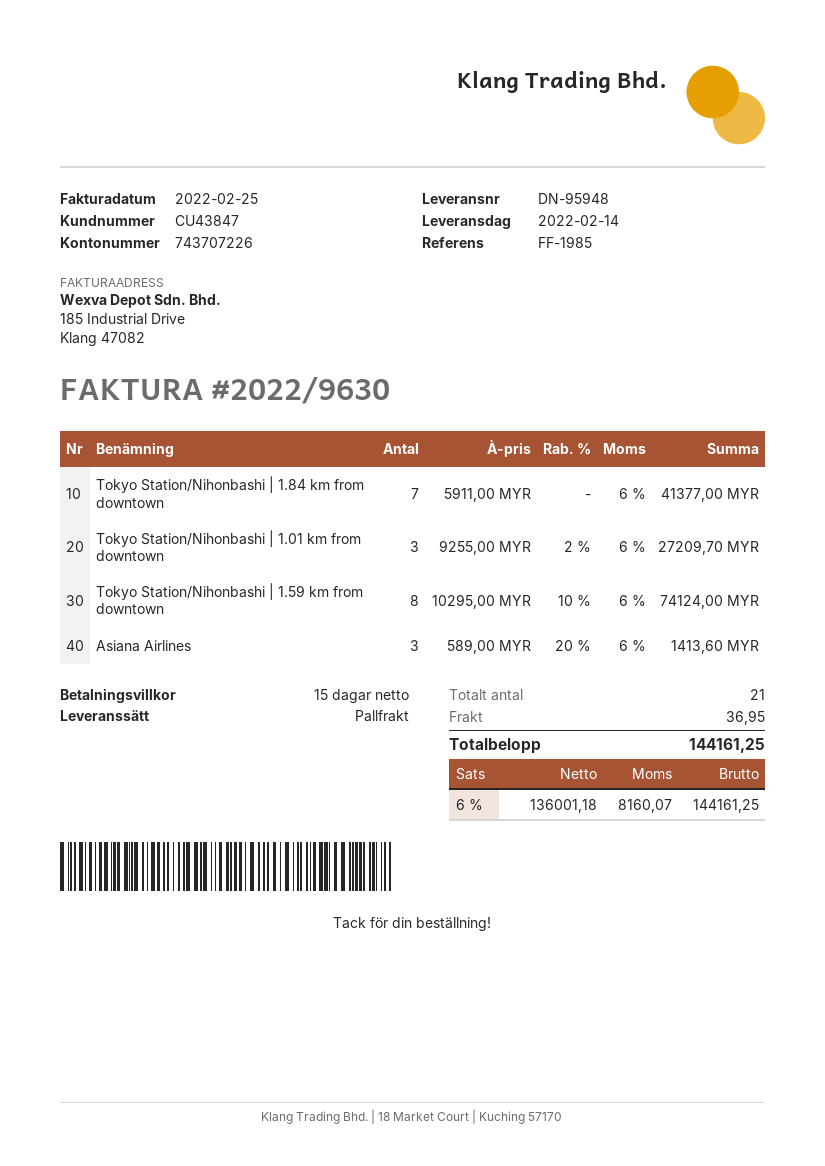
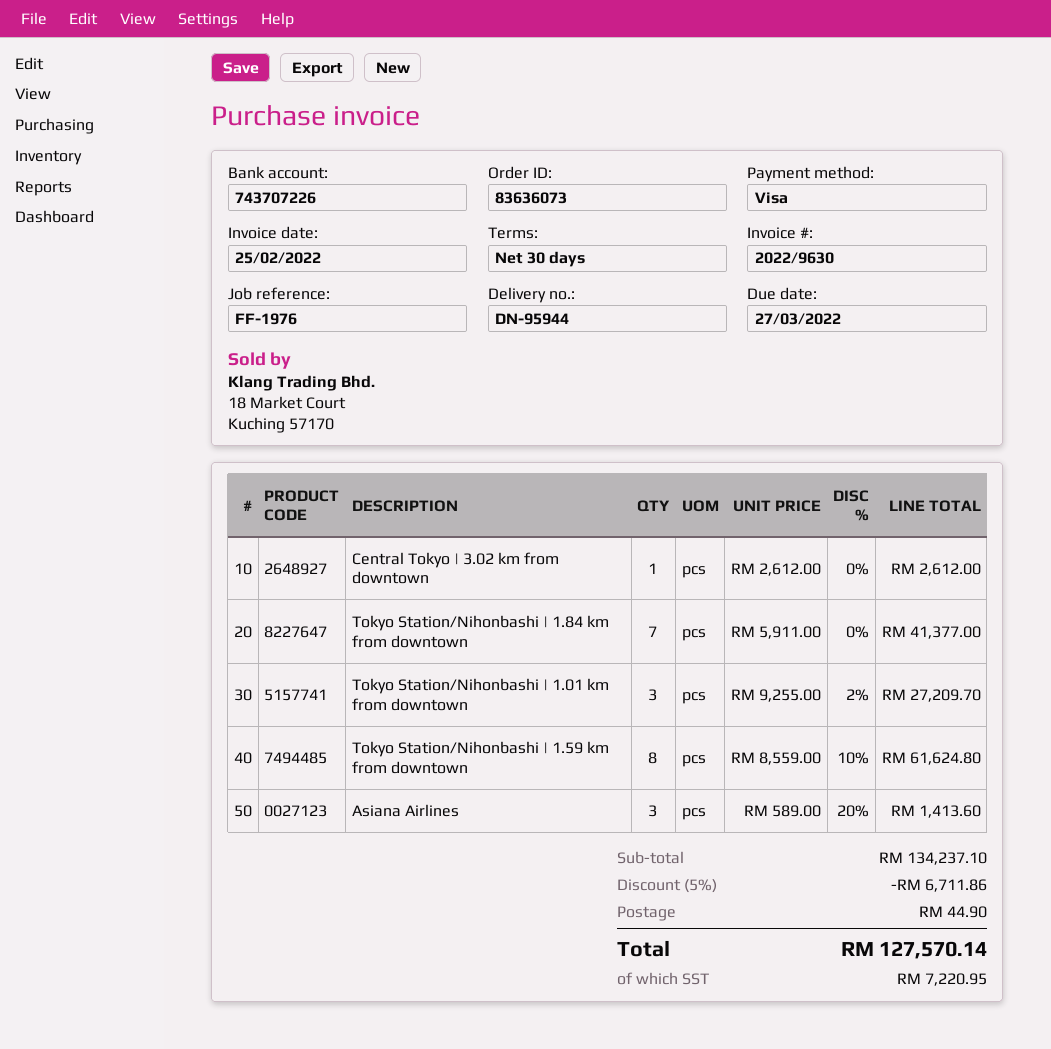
delivery note number: DN-95948 -> DN-95944
payment terms: 15 days -> 30 days
reference: FF-1985 -> FF-1976
Tokyo Station/Nihonbashi | 1.59 km from downtown: 8 x 10295.00 - 10% = 74124.00 -> 8 x 8559.00 - 10% = 61624.80
Central Tokyo | 3.02 km from downtown: none -> 1 x 2612.00 = 2612.00
discount: none -> 5% = 6711.86
shipping: 36.95 -> 44.90
tax: 8160.07 -> 7220.95
total: 144161.25 -> 127570.14

